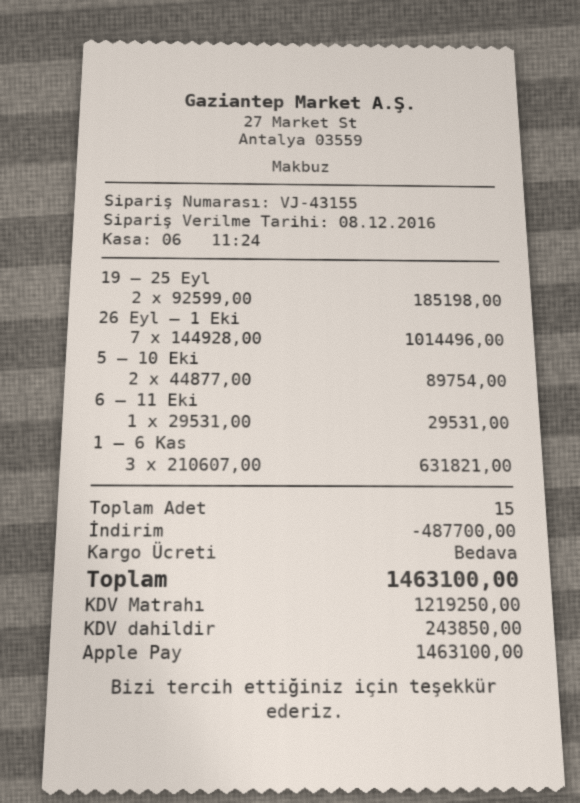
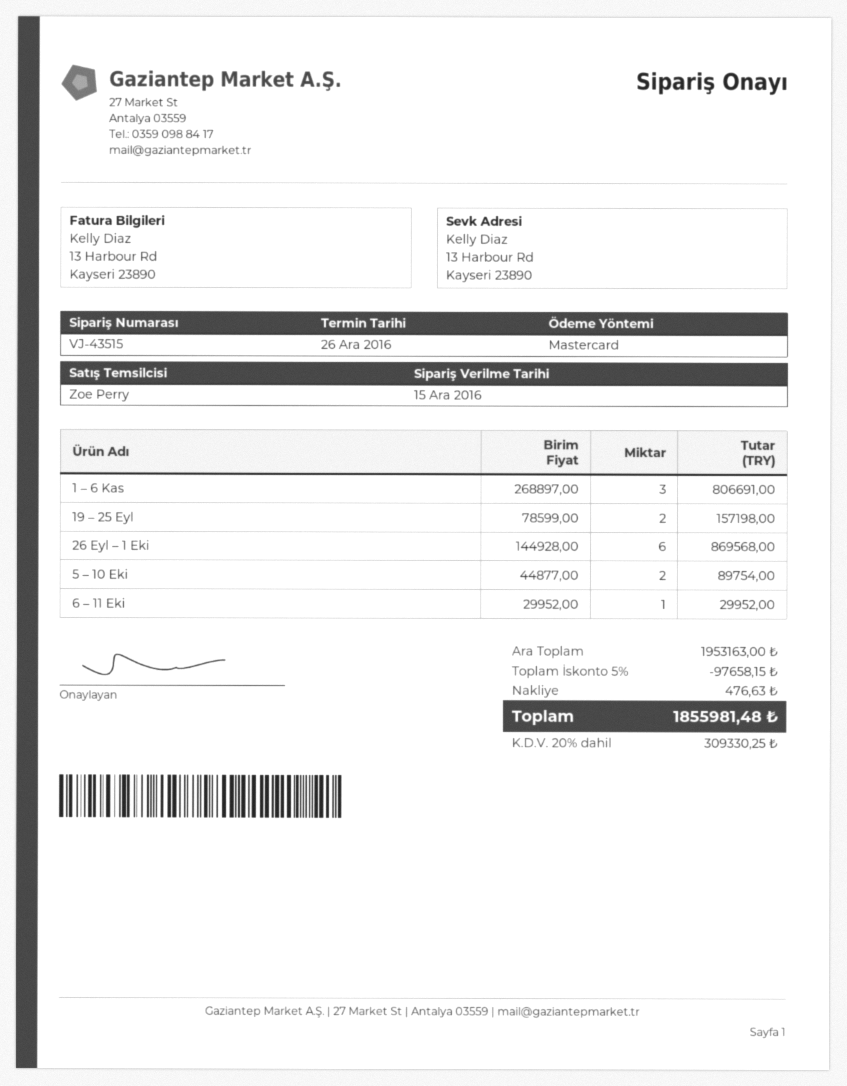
order number: VJ-43155 -> VJ-43515
order date: 2016-12-08 -> 2016-12-15
payment method: Apple Pay -> Mastercard
19 – 25 Eyl: 2 x 92599.00 = 185198.00 -> 2 x 78599.00 = 157198.00
26 Eyl – 1 Eki: 7 x 144928.00 = 1014496.00 -> 6 x 144928.00 = 869568.00
6 – 11 Eki: 1 x 29531.00 = 29531.00 -> 1 x 29952.00 = 29952.00
1 – 6 Kas: 3 x 210607.00 = 631821.00 -> 3 x 268897.00 = 806691.00
discount: 487700.00 -> 97658.15
shipping: 0.00 -> 476.63
tax: 243850.00 -> 309330.25
total: 1463100.00 -> 1855981.48

